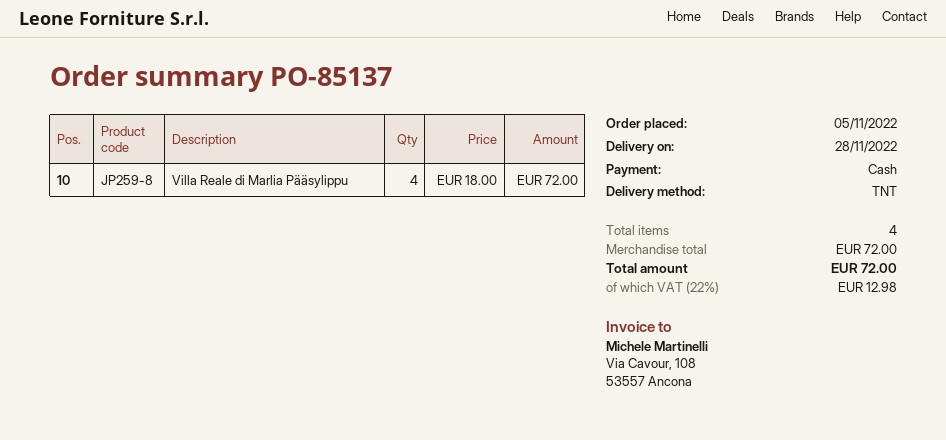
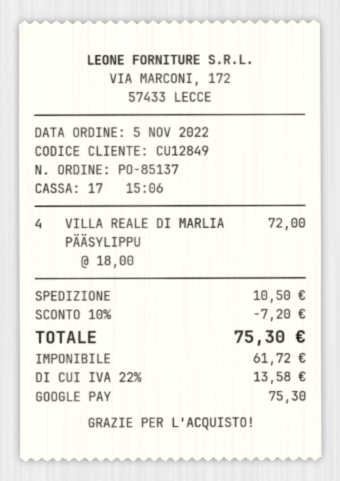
payment method: cash -> Google Pay
discount: none -> 10% = 7.20
shipping: none -> 10.50
tax: 22% = 12.98 -> 22% = 13.58
total: 72.00 -> 75.30

